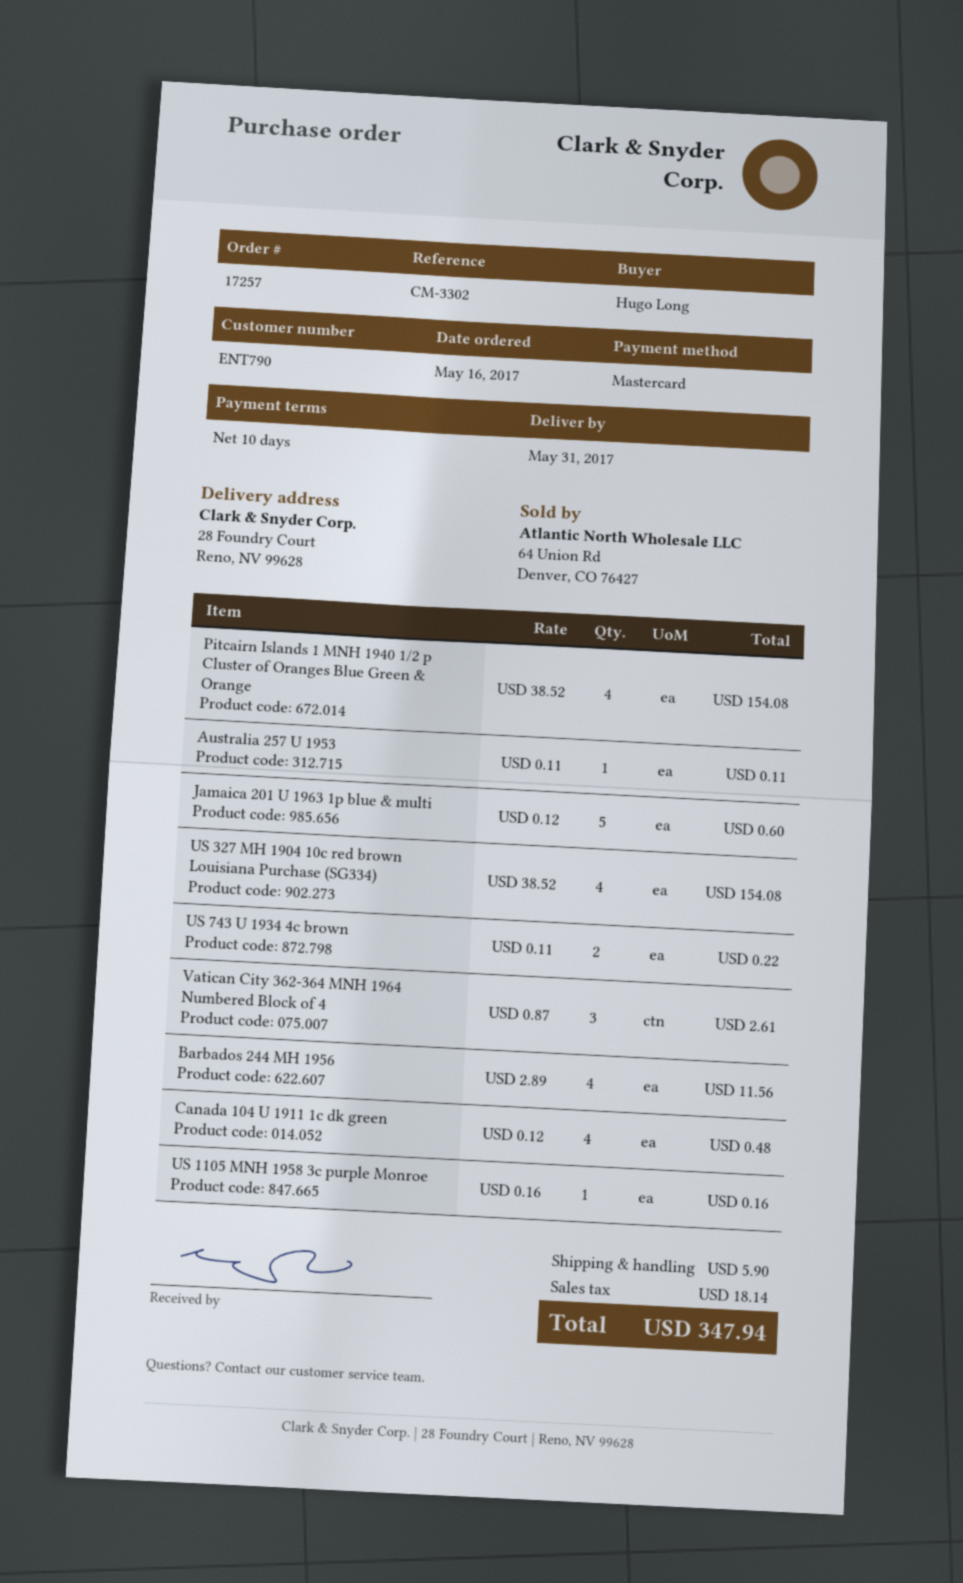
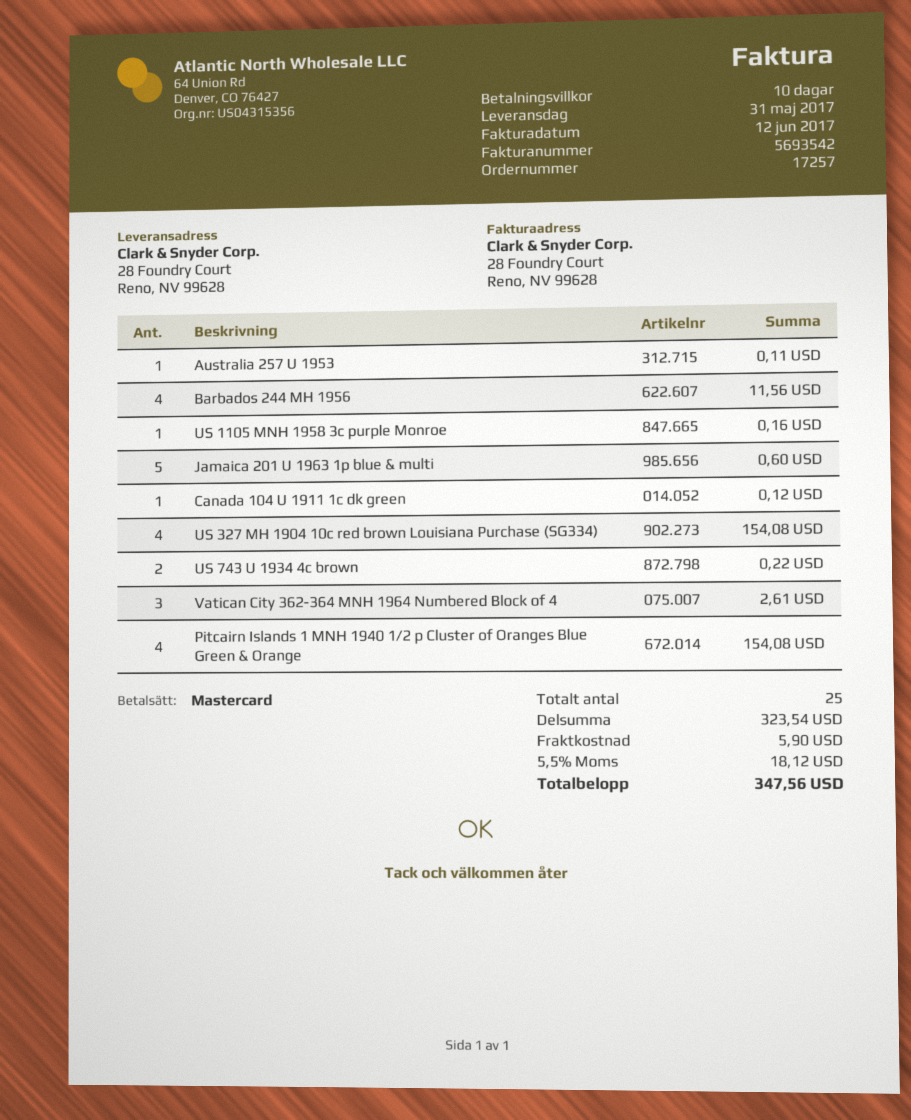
Canada 104 U 1911 1c dk green: 4 for 0.48 -> 1 for 0.12
tax: 18.14 -> 18.12
total: 347.94 -> 347.56

